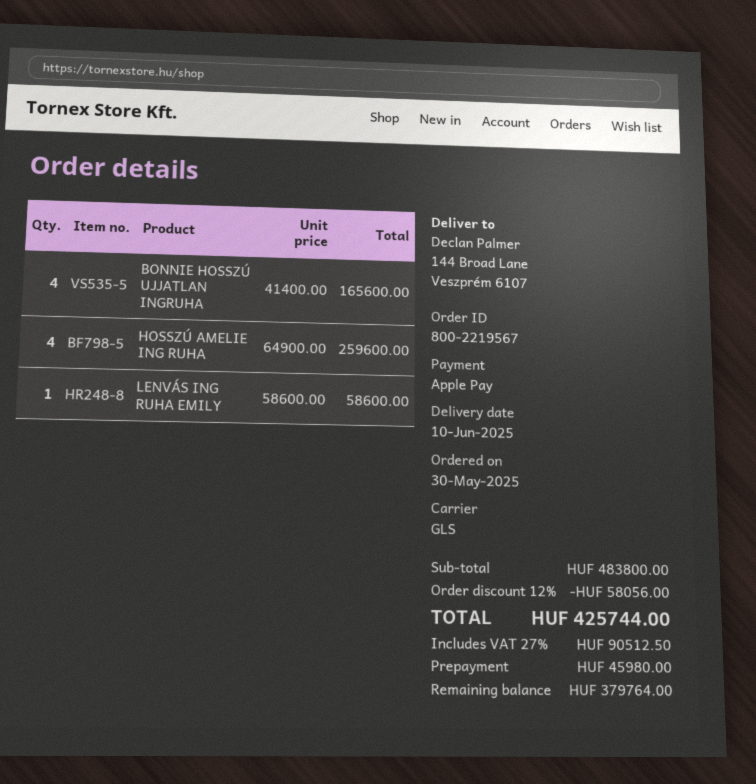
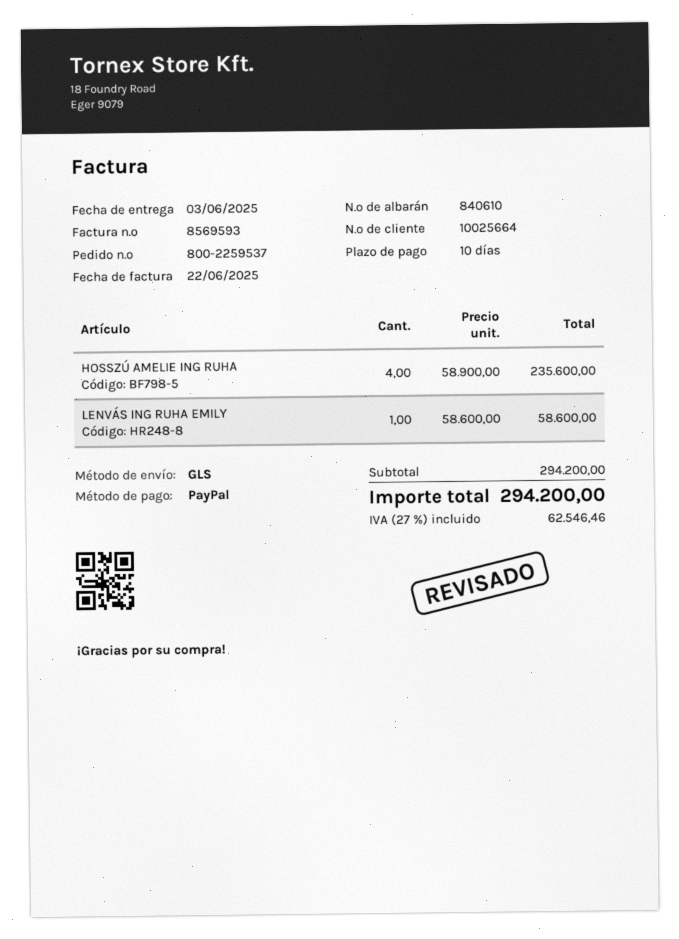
order number: 800-2219567 -> 800-2259537
delivery date: 2025-06-10 -> 2025-06-03
payment method: Apple Pay -> PayPal
BONNIE HOSSZÚ UJJATLAN INGRUHA: 4 x 41400.00 = 165600.00 -> none
HOSSZÚ AMELIE ING RUHA: 4 x 64900.00 = 259600.00 -> 4 x 58900.00 = 235600.00
subtotal: 483800.00 -> 294200.00
discount: 12% = 58056.00 -> none
tax: 27% = 90512.50 -> 27% = 62546.46
total: 425744.00 -> 294200.00

